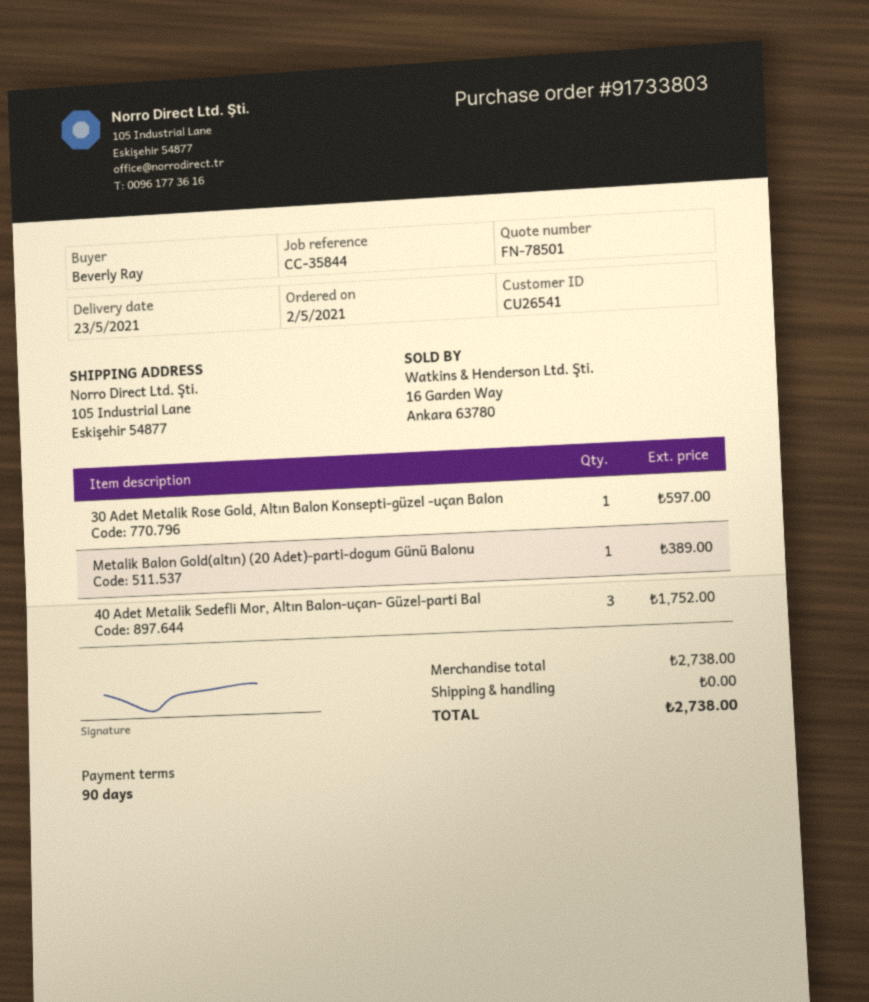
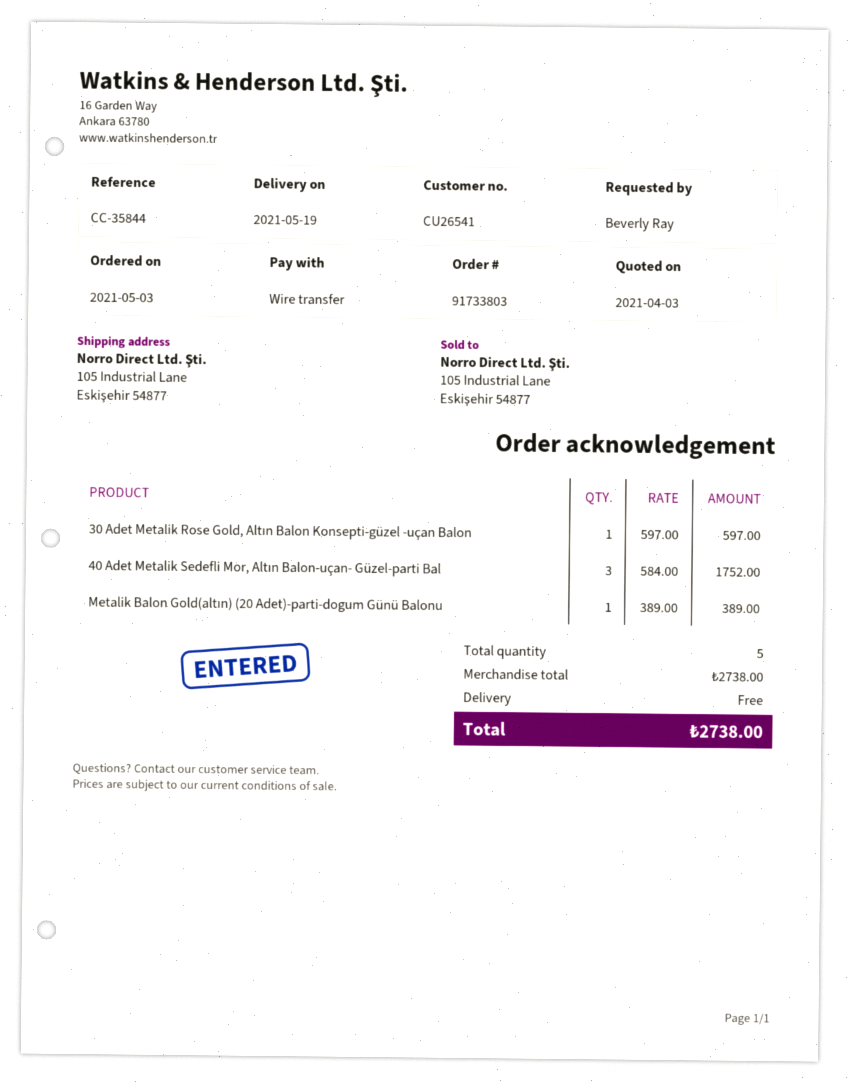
order date: 2021-05-02 -> 2021-05-03
delivery date: 2021-05-23 -> 2021-05-19

